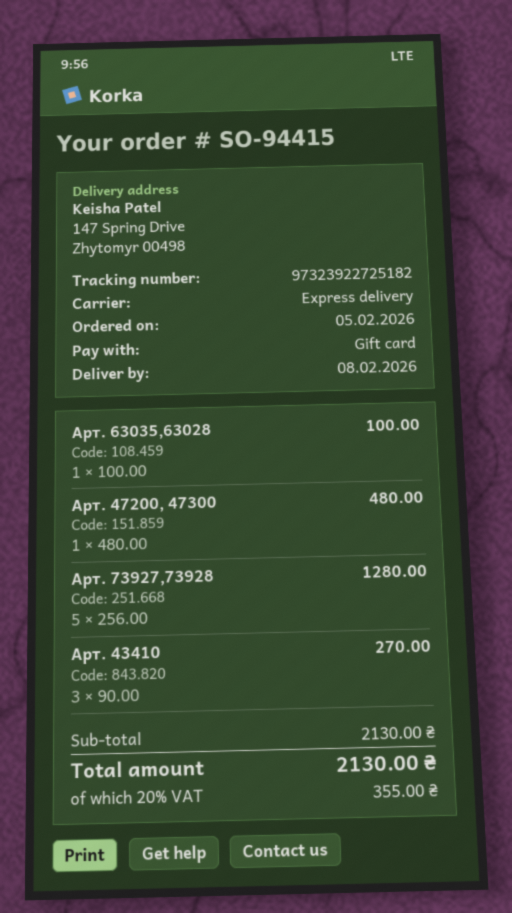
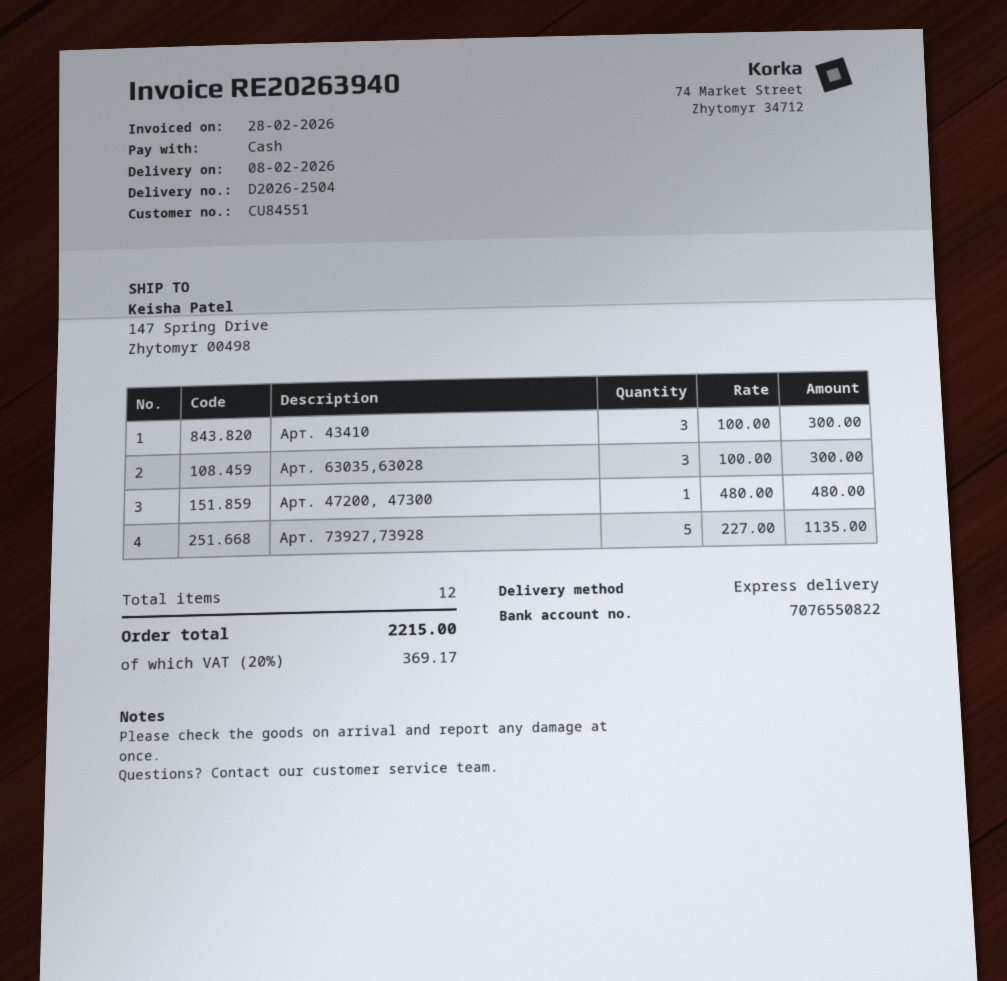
payment method: gift card -> cash
Арт. 63035,63028: 1 x 100.00 = 100.00 -> 3 x 100.00 = 300.00
Арт. 73927,73928: 5 x 256.00 = 1280.00 -> 5 x 227.00 = 1135.00
Арт. 43410: 3 x 90.00 = 270.00 -> 3 x 100.00 = 300.00
tax: 20% = 355.00 -> 20% = 369.17
total: 2130.00 -> 2215.00

